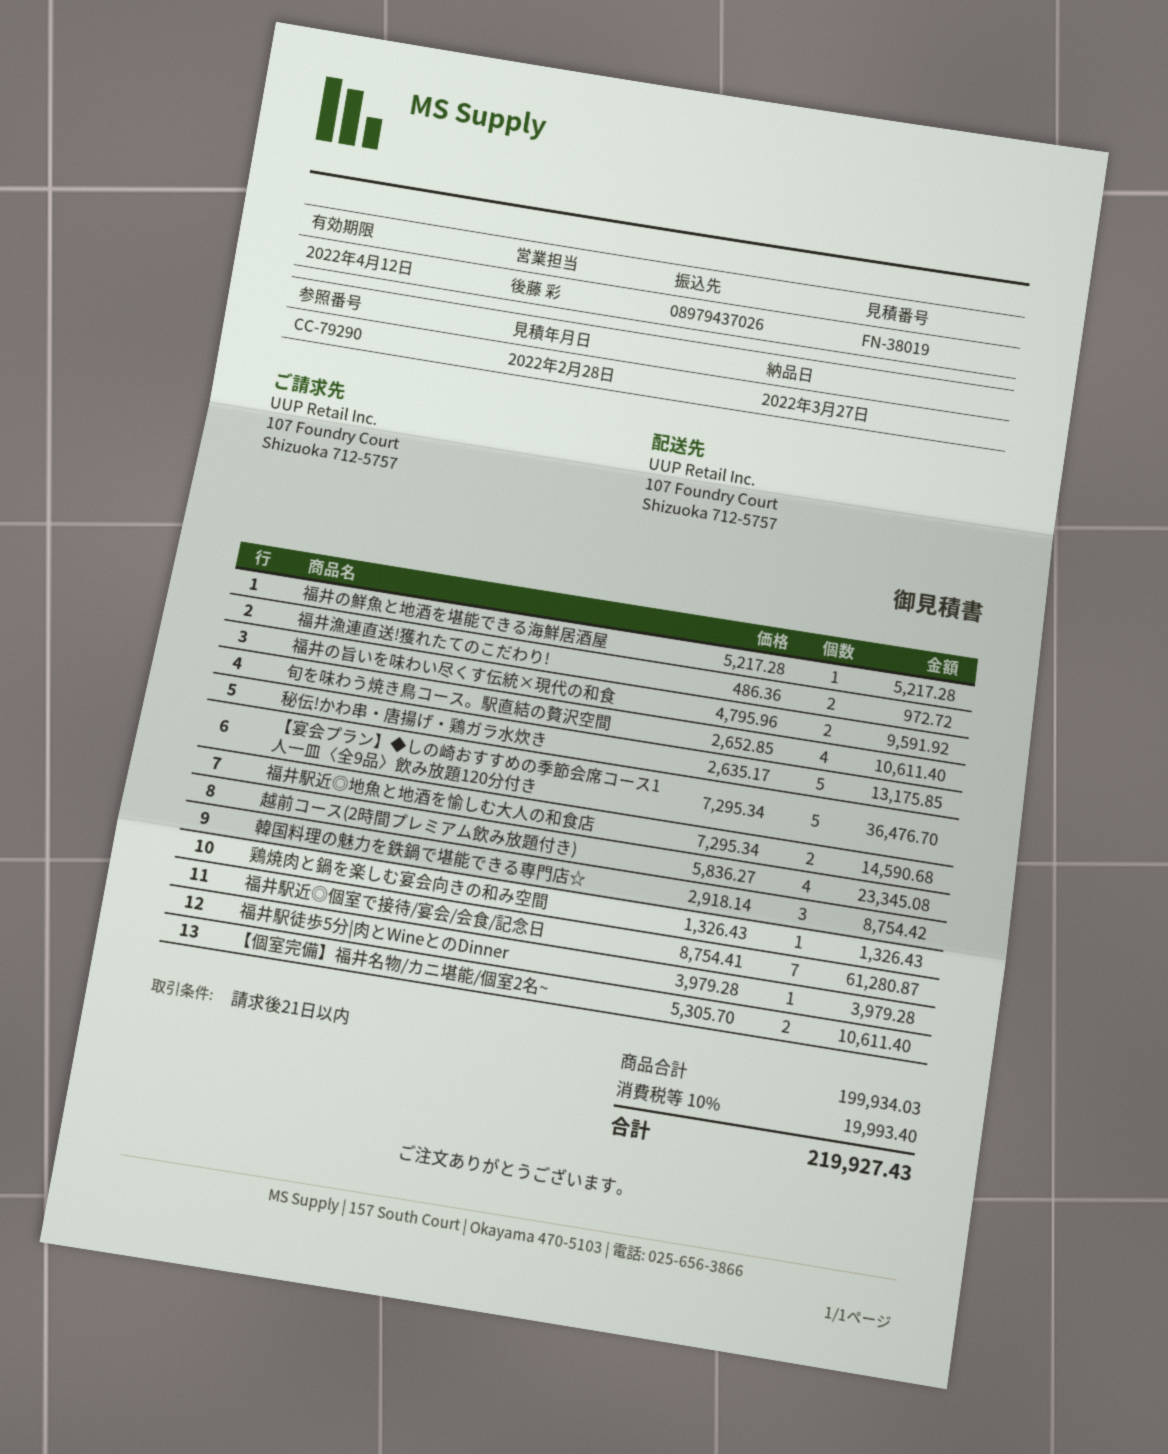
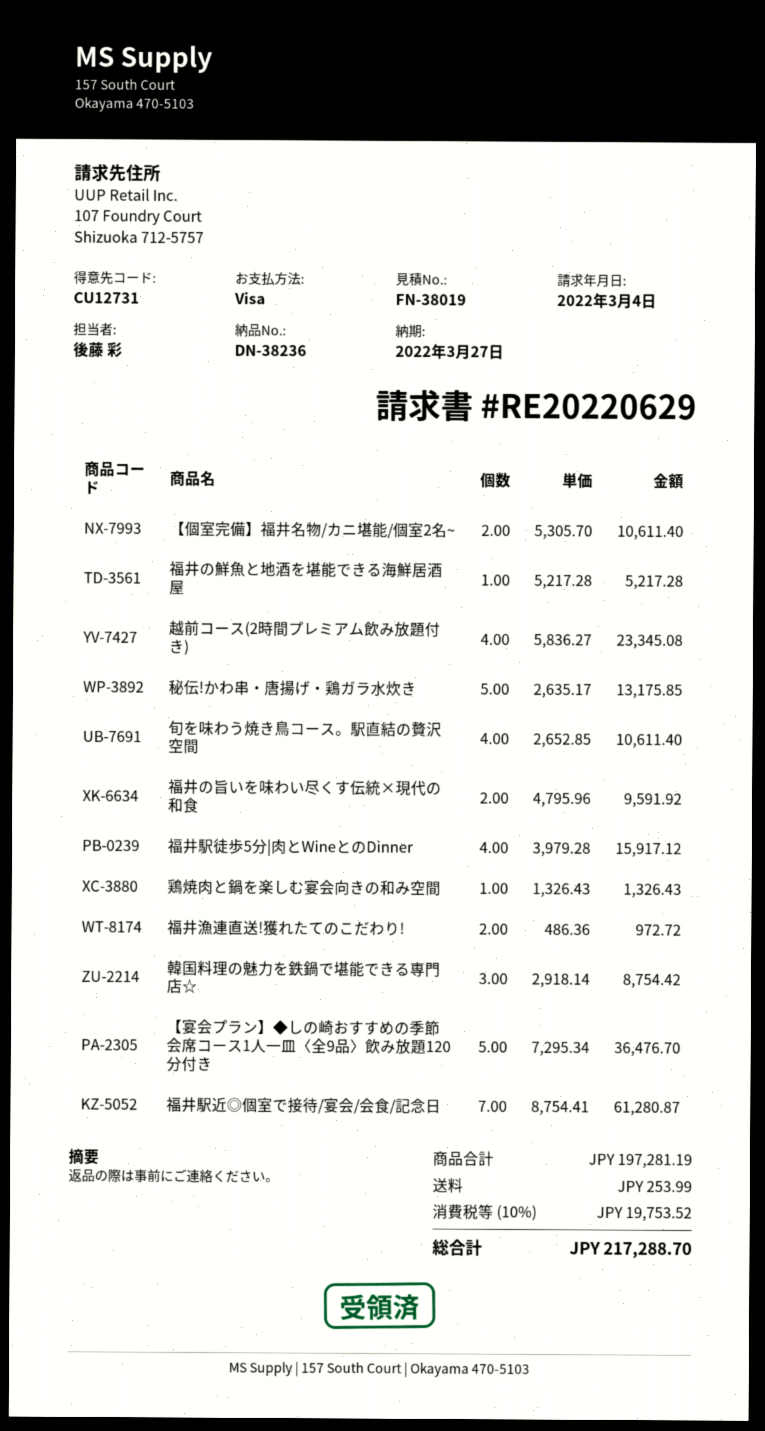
福井駅近◎地魚と地酒を愉しむ大人の和食店: 2 x 7295.34 = 14590.68 -> none
福井駅徒歩5分|肉とWineとのDinner: 1 x 3979.28 = 3979.28 -> 4 x 3979.28 = 15917.12
subtotal: 199934.03 -> 197281.19
shipping: none -> 253.99
tax: 10% = 19993.40 -> 10% = 19753.52
total: 219927.43 -> 217288.70

